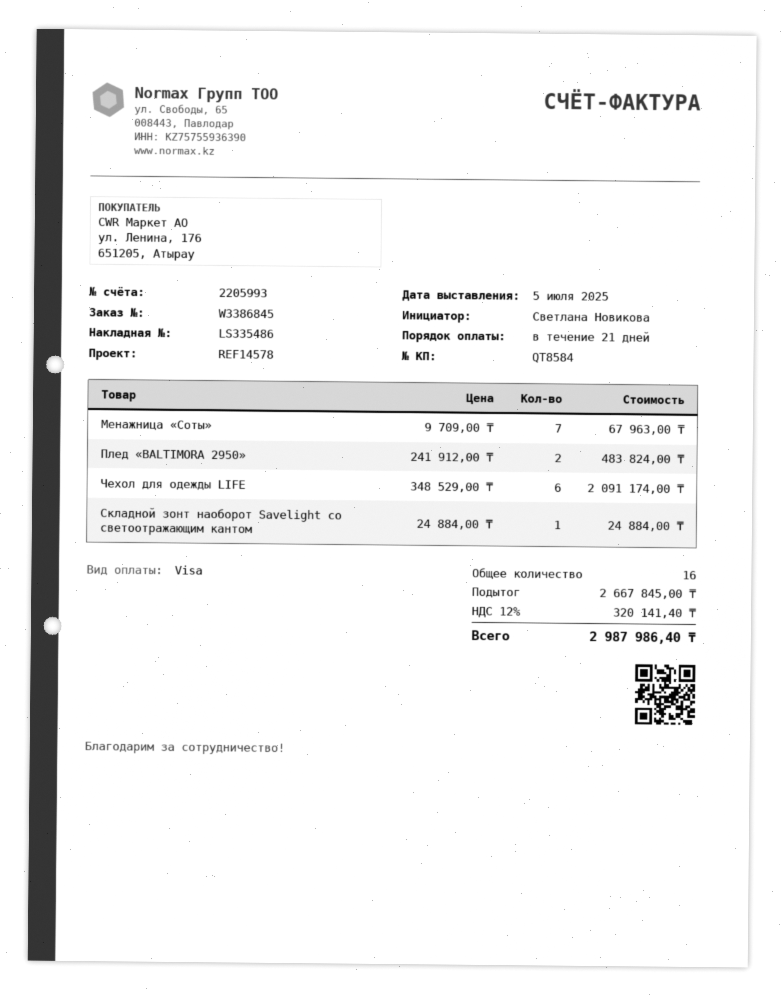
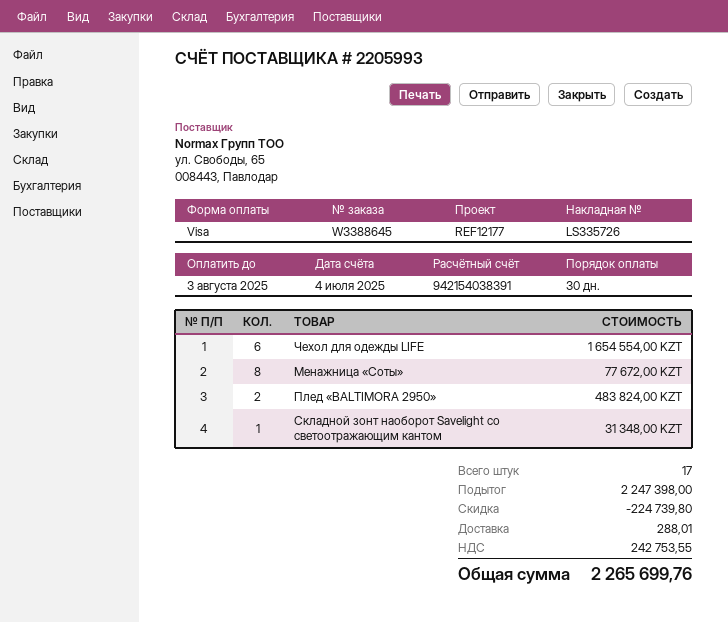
order number: W3386845 -> W3388645
delivery note number: LS335486 -> LS335726
invoice date: 2025-07-05 -> 2025-07-04
payment terms: 21 days -> 30 days
reference: REF14578 -> REF12177
Менажница «Соты»: 7 for 67963.00 -> 8 for 77672.00
Чехол для одежды LIFE: 6 for 2091174.00 -> 6 for 1654554.00
Складной зонт наоборот Savelight со светоотражающим кантом: 1 for 24884.00 -> 1 for 31348.00
total quantity: 16 -> 17
subtotal: 2667845.00 -> 2247398.00
discount: none -> 224739.80
shipping: none -> 288.01
tax: 320141.40 -> 242753.55
total: 2987986.40 -> 2265699.76

